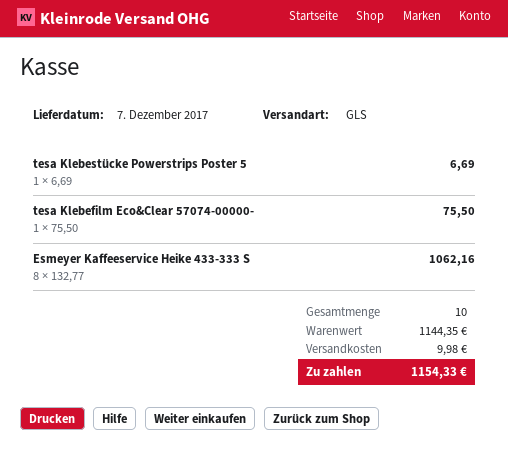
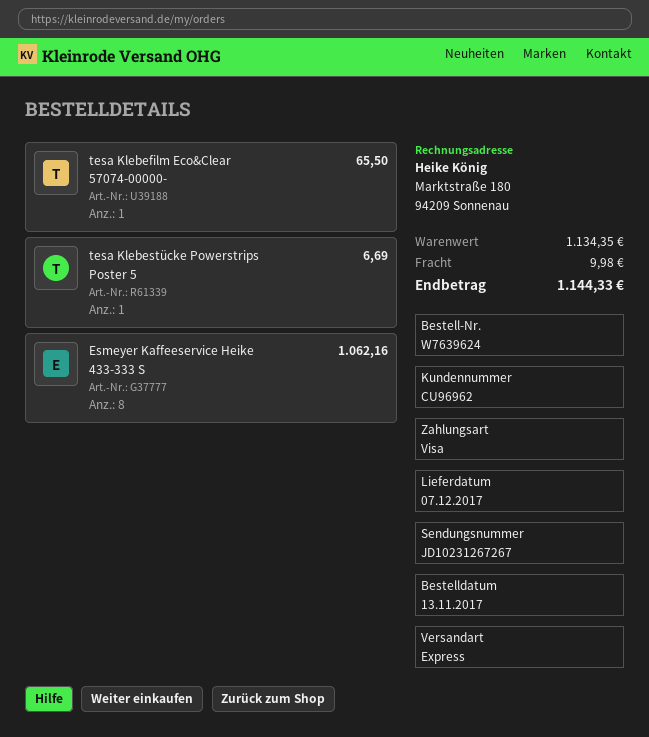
shipping method: GLS -> express
tesa Klebefilm Eco&Clear 57074-00000-: 1 for 75.50 -> 1 for 65.50
subtotal: 1144.35 -> 1134.35
total: 1154.33 -> 1144.33

